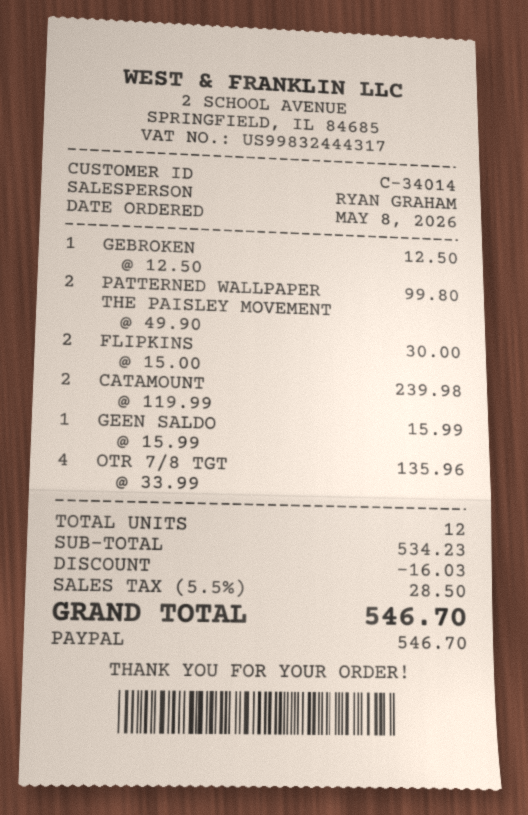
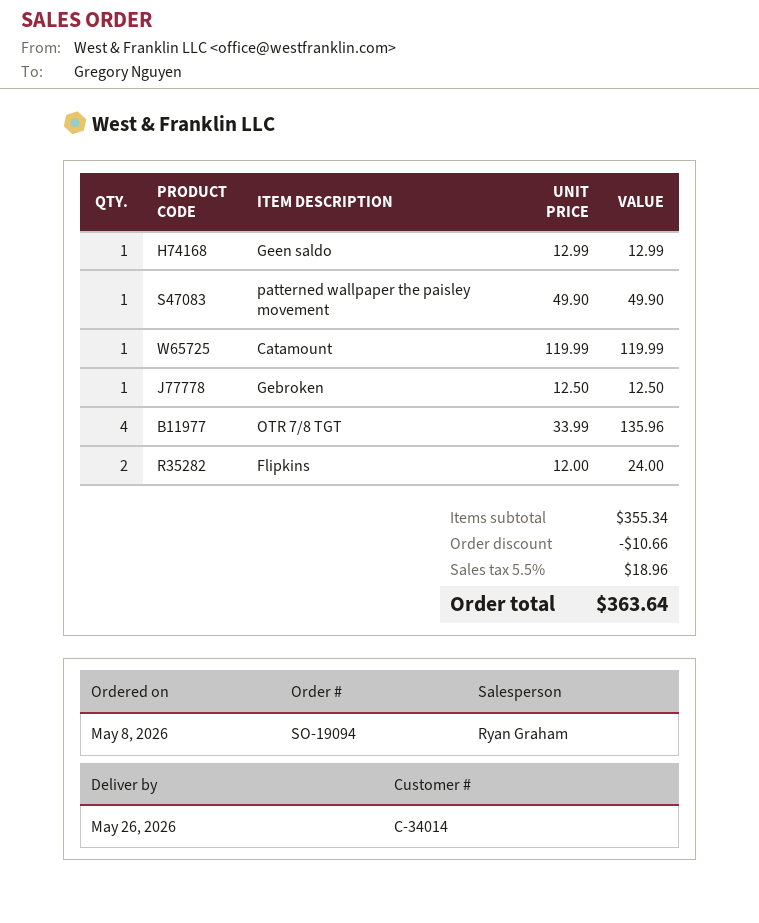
PATTERNED WALLPAPER THE PAISLEY MOVEMENT: 2 x 49.90 = 99.80 -> 1 x 49.90 = 49.90
FLIPKINS: 2 x 15.00 = 30.00 -> 2 x 12.00 = 24.00
CATAMOUNT: 2 x 119.99 = 239.98 -> 1 x 119.99 = 119.99
GEEN SALDO: 1 x 15.99 = 15.99 -> 1 x 12.99 = 12.99
subtotal: 534.23 -> 355.34
discount: 16.03 -> 10.66
tax: 5.5% = 28.50 -> 5.5% = 18.96
total: 546.70 -> 363.64

